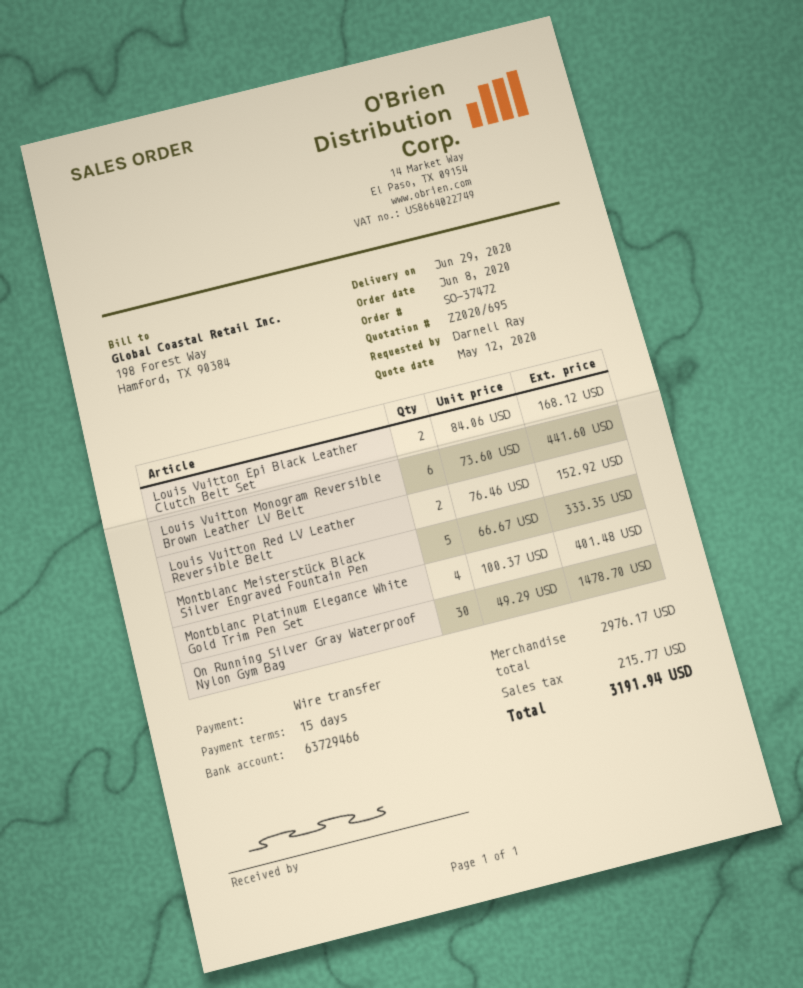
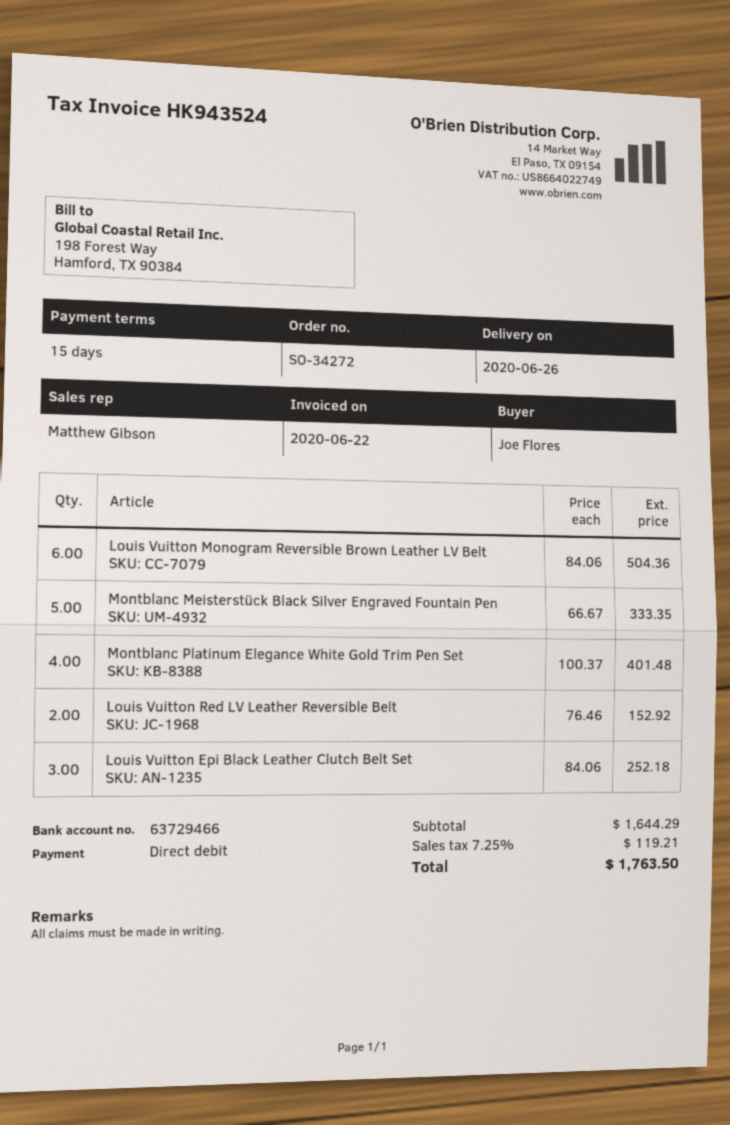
order number: SO-37472 -> SO-34272
delivery date: 2020-06-29 -> 2020-06-26
ordered by: Darnell Ray -> Joe Flores
payment method: bank transfer -> direct debit
Louis Vuitton Epi Black Leather Clutch Belt Set: 2 x 84.06 = 168.12 -> 3 x 84.06 = 252.18
Louis Vuitton Monogram Reversible Brown Leather LV Belt: 6 x 73.60 = 441.60 -> 6 x 84.06 = 504.36
On Running Silver Gray Waterproof Nylon Gym Bag: 30 x 49.29 = 1478.70 -> none
subtotal: 2976.17 -> 1644.29
tax: 215.77 -> 119.21
total: 3191.94 -> 1763.50

